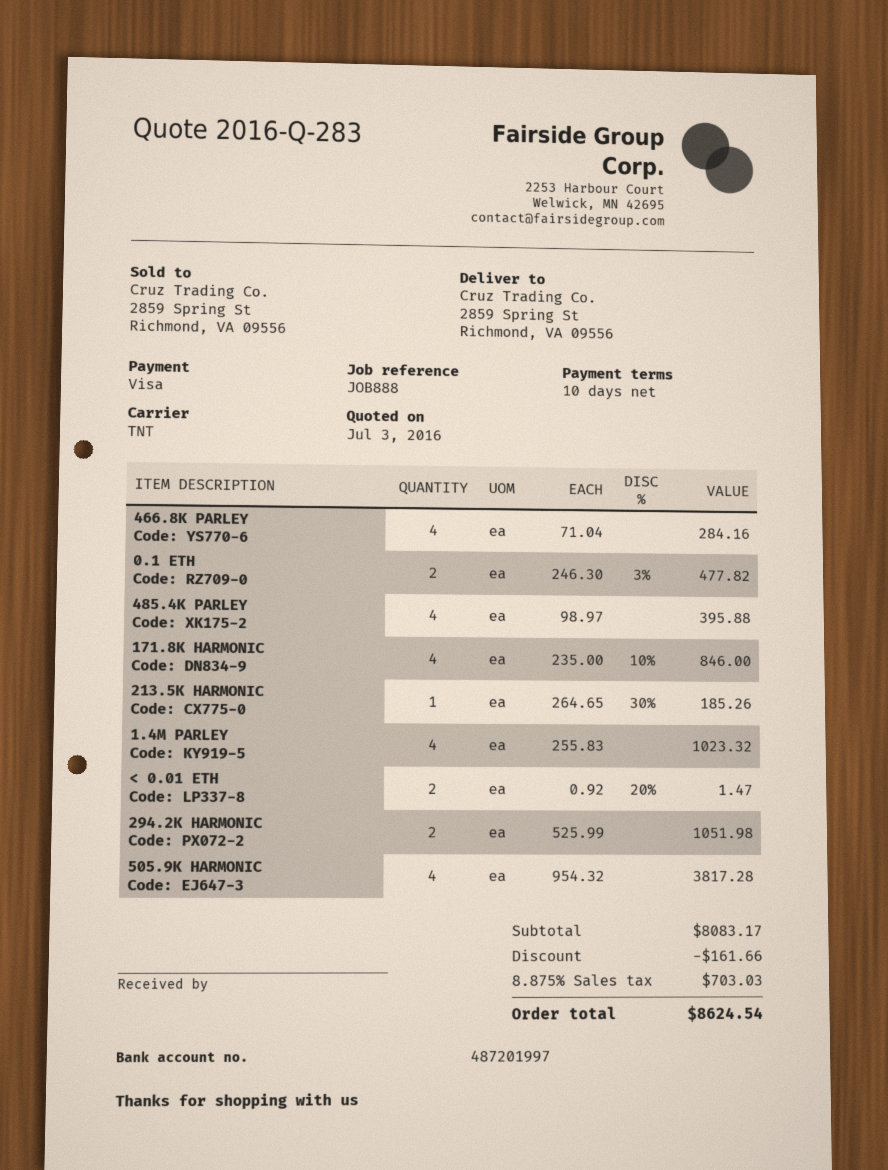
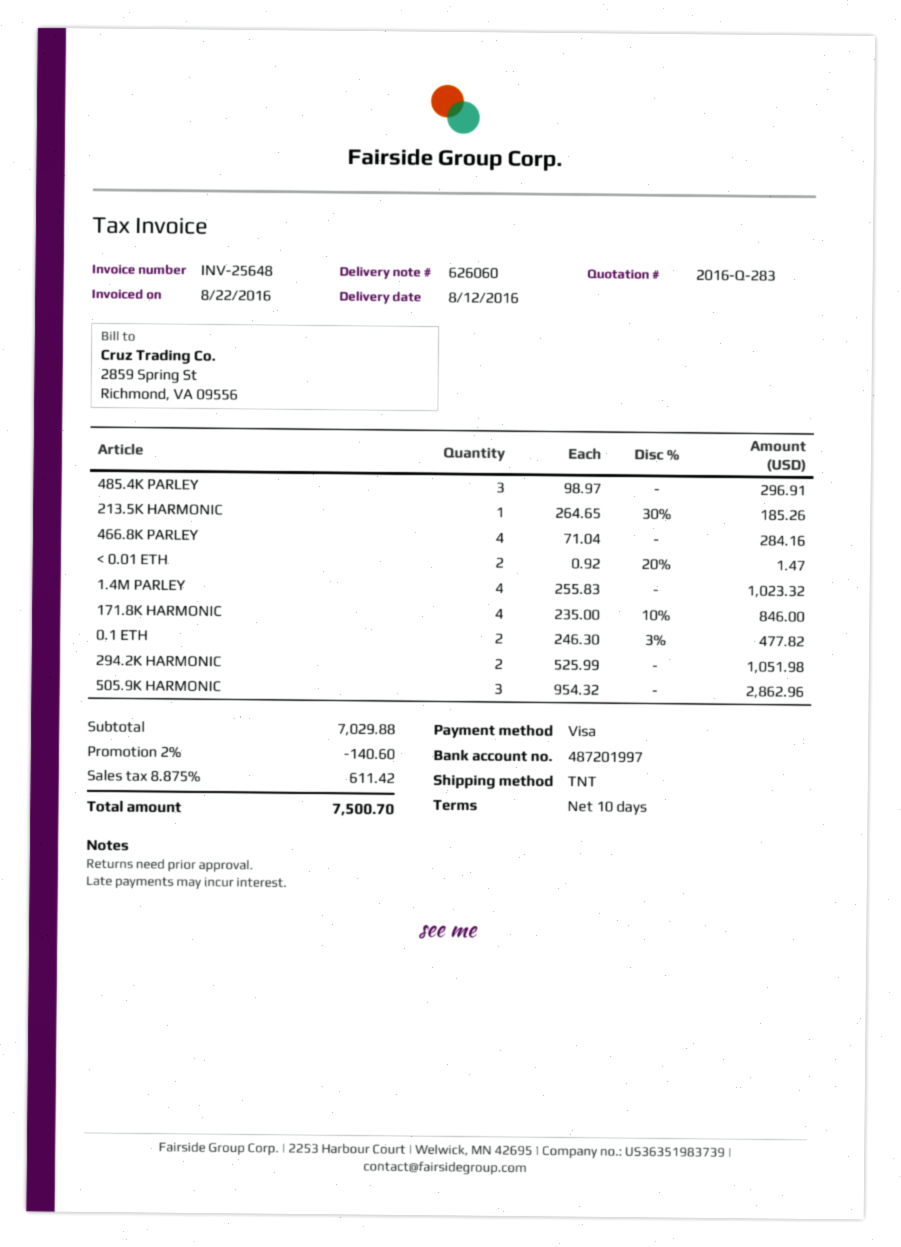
485.4K PARLEY: 4 x 98.97 = 395.88 -> 3 x 98.97 = 296.91
505.9K HARMONIC: 4 x 954.32 = 3817.28 -> 3 x 954.32 = 2862.96
subtotal: 8083.17 -> 7029.88
discount: 161.66 -> 140.60
tax: 8.875% = 703.03 -> 8.875% = 611.42
total: 8624.54 -> 7500.70

